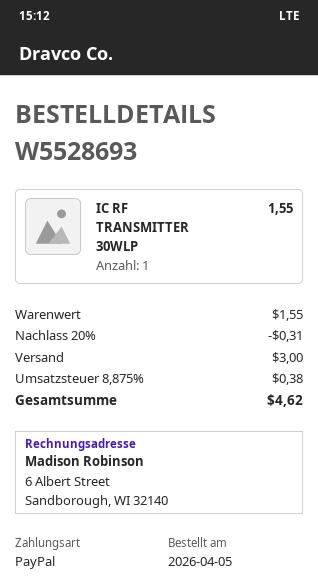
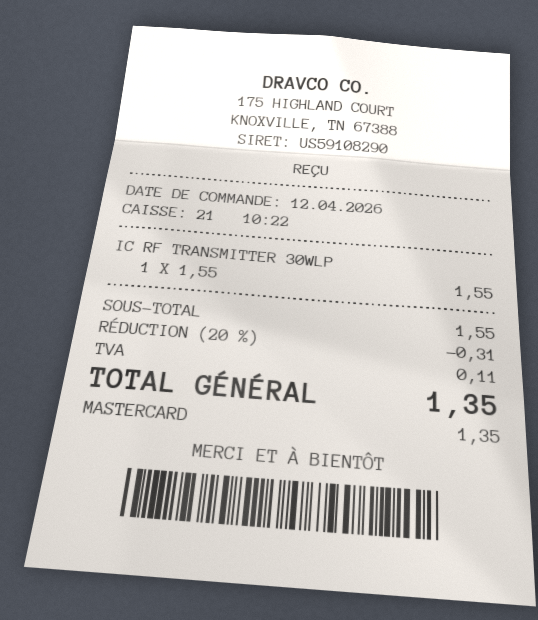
order date: 2026-04-05 -> 2026-04-12
payment method: PayPal -> Mastercard
shipping: 3.00 -> none
tax: 0.38 -> 0.11
total: 4.62 -> 1.35

